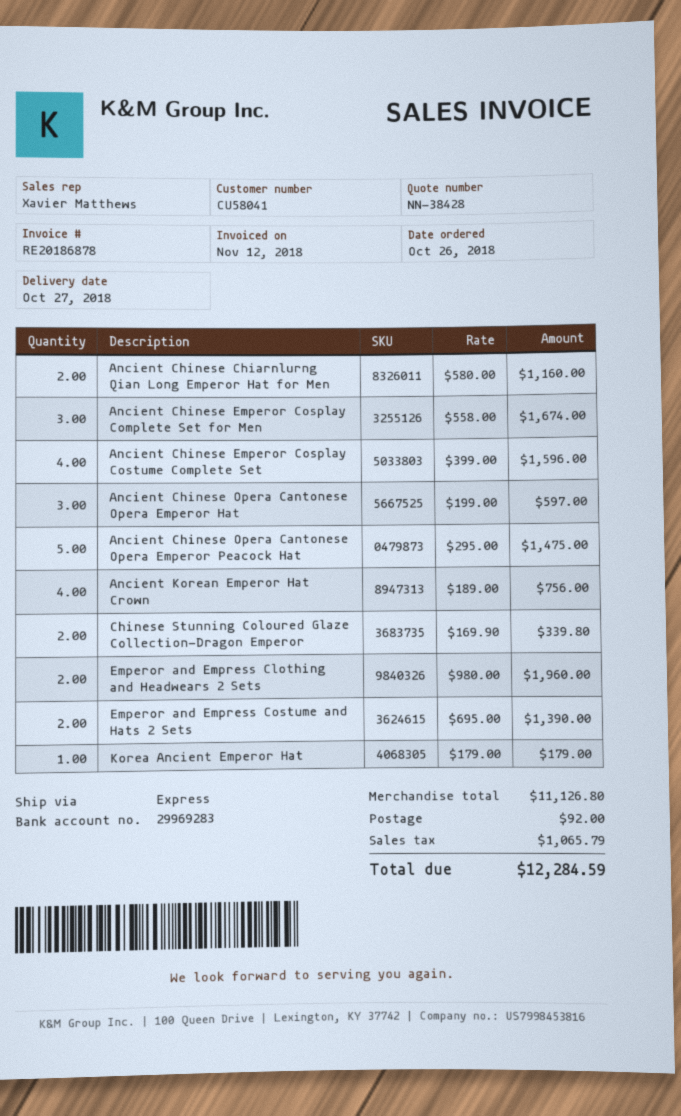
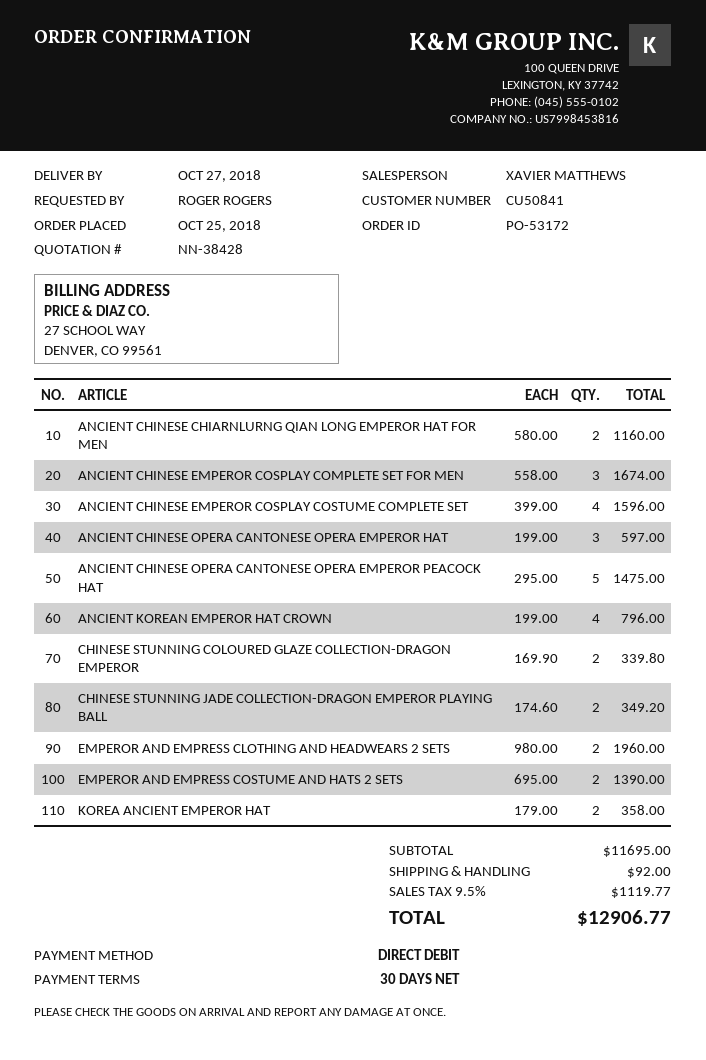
order date: 2018-10-26 -> 2018-10-25
customer number: CU58041 -> CU50841
Ancient Korean Emperor Hat Crown: 4 x 189.00 = 756.00 -> 4 x 199.00 = 796.00
Korea Ancient Emperor Hat: 1 x 179.00 = 179.00 -> 2 x 179.00 = 358.00
CHINESE STUNNING JADE COLLECTION-DRAGON EMPEROR PLAYING BALL: none -> 2 x 174.60 = 349.20
subtotal: 11126.80 -> 11695.00
tax: 1065.79 -> 1119.77
total: 12284.59 -> 12906.77

